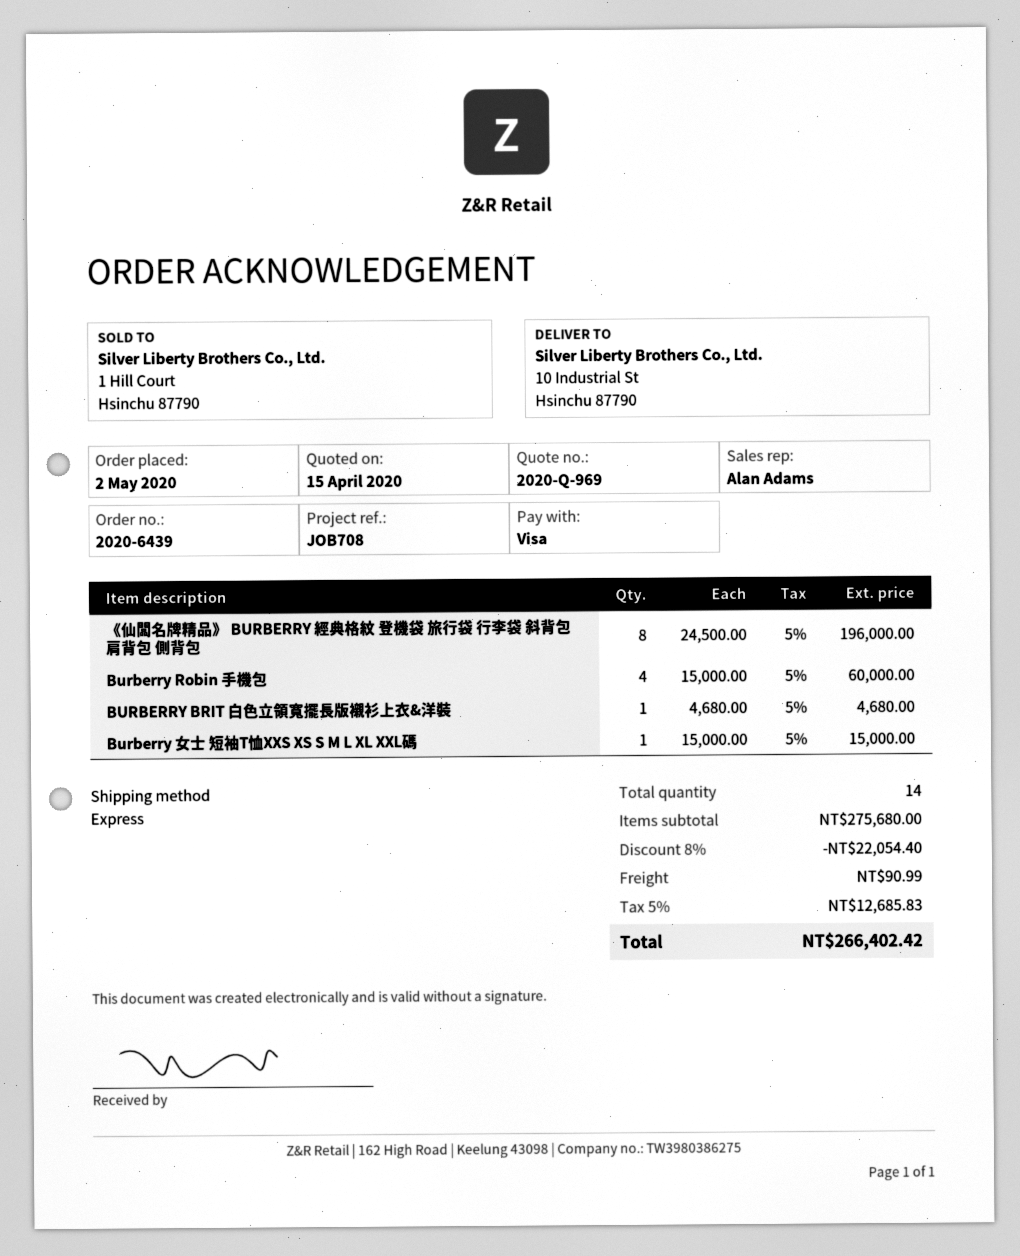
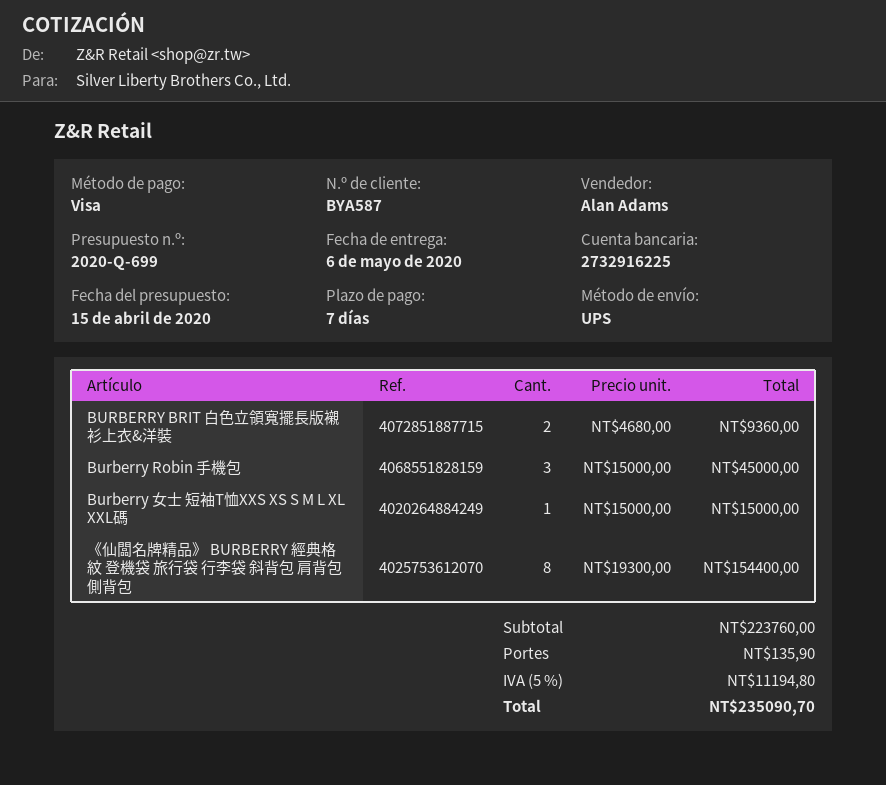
quote number: 2020-Q-969 -> 2020-Q-699
shipping method: express -> UPS
《仙闆名牌精品》 BURBERRY 經典格紋 登機袋 旅行袋 行李袋 斜背包 肩背包 側背包: 8 x 24500.00 = 196000.00 -> 8 x 19300.00 = 154400.00
Burberry Robin 手機包: 4 x 15000.00 = 60000.00 -> 3 x 15000.00 = 45000.00
BURBERRY BRIT 白色立領寬擺長版襯衫上衣&洋裝: 1 x 4680.00 = 4680.00 -> 2 x 4680.00 = 9360.00
subtotal: 275680.00 -> 223760.00
discount: 8% = 22054.40 -> none
shipping: 90.99 -> 135.90
tax: 5% = 12685.83 -> 5% = 11194.80
total: 266402.42 -> 235090.70

